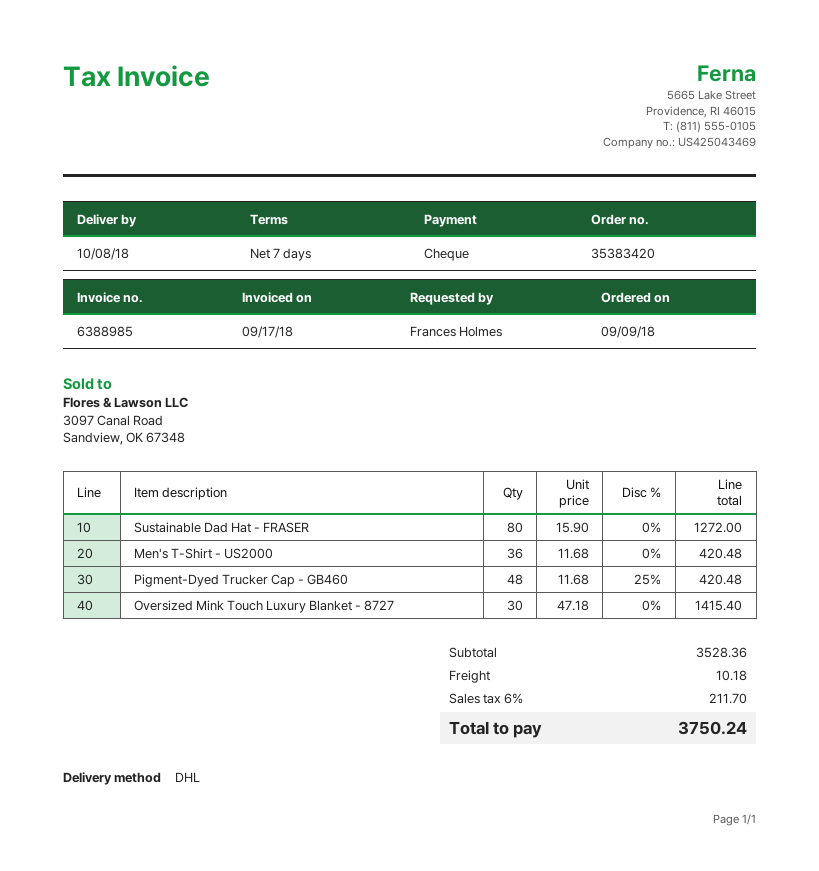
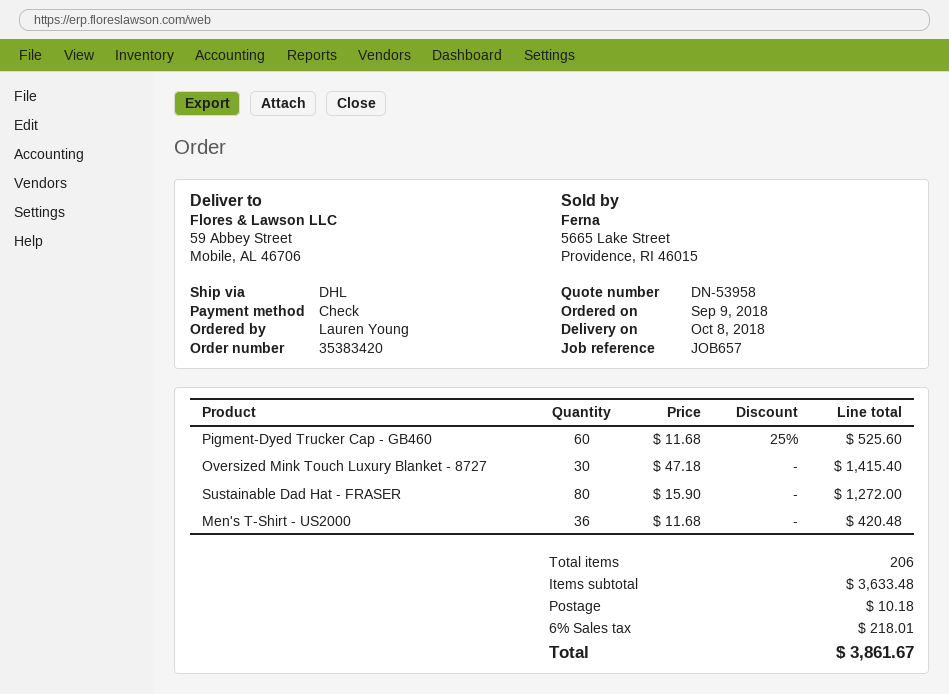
ordered by: Frances Holmes -> Lauren Young
Pigment-Dyed Trucker Cap - GB460: 48 x 11.68 - 25% = 420.48 -> 60 x 11.68 - 25% = 525.60
subtotal: 3528.36 -> 3633.48
tax: 6% = 211.70 -> 6% = 218.01
total: 3750.24 -> 3861.67

